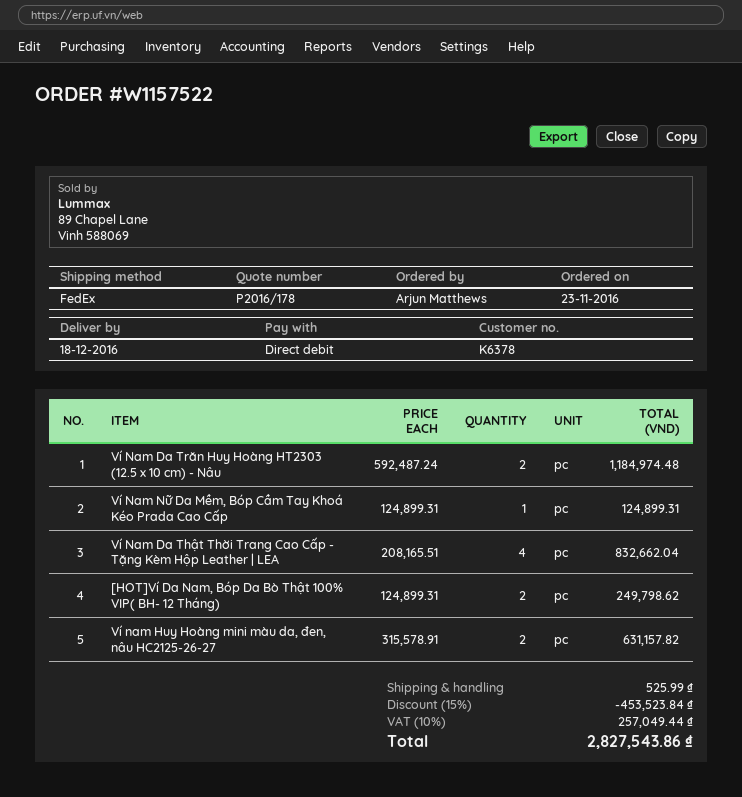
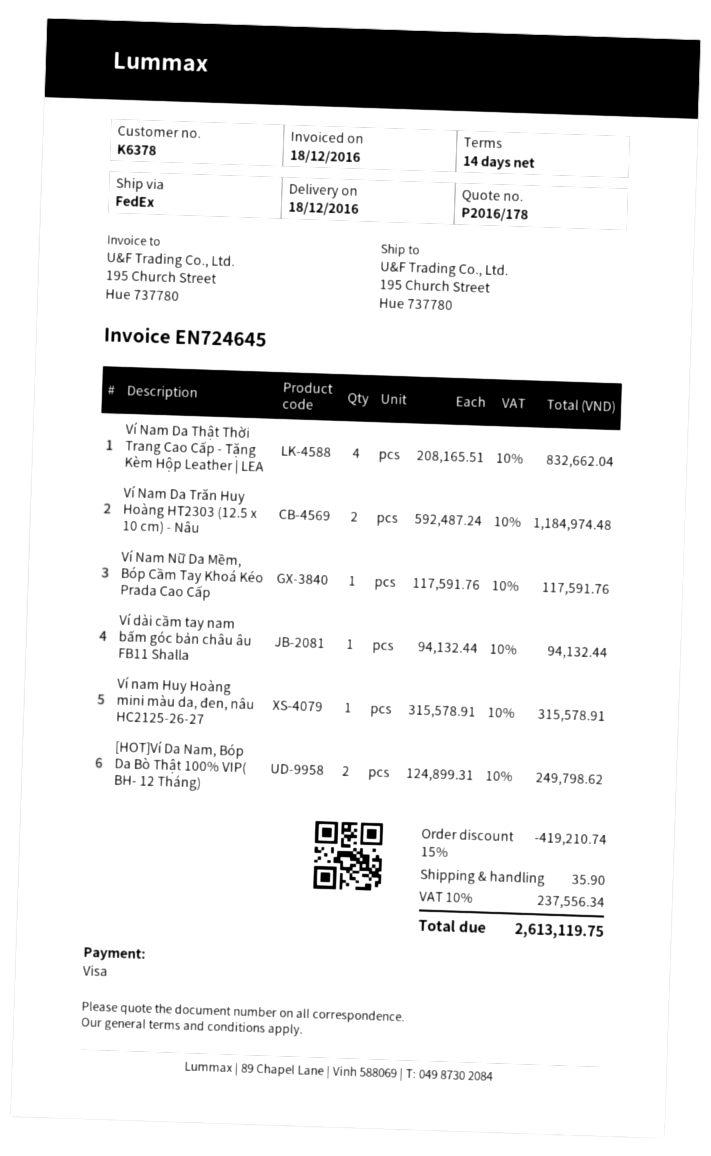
payment method: direct debit -> Visa
Ví Nam Nữ Da Mềm, Bóp Cầm Tay Khoá Kéo Prada Cao Cấp: 1 x 124899.31 = 124899.31 -> 1 x 117591.76 = 117591.76
Ví nam Huy Hoàng mini màu da, đen, nâu HC2125-26-27: 2 x 315578.91 = 631157.82 -> 1 x 315578.91 = 315578.91
Ví dài cầm tay nam bấm góc bản châu âu FB11 Shalla: none -> 1 x 94132.44 = 94132.44
discount: 15% = 453523.84 -> 15% = 419210.74
shipping: 525.99 -> 35.90
tax: 10% = 257049.44 -> 10% = 237556.34
total: 2827543.86 -> 2613119.75

